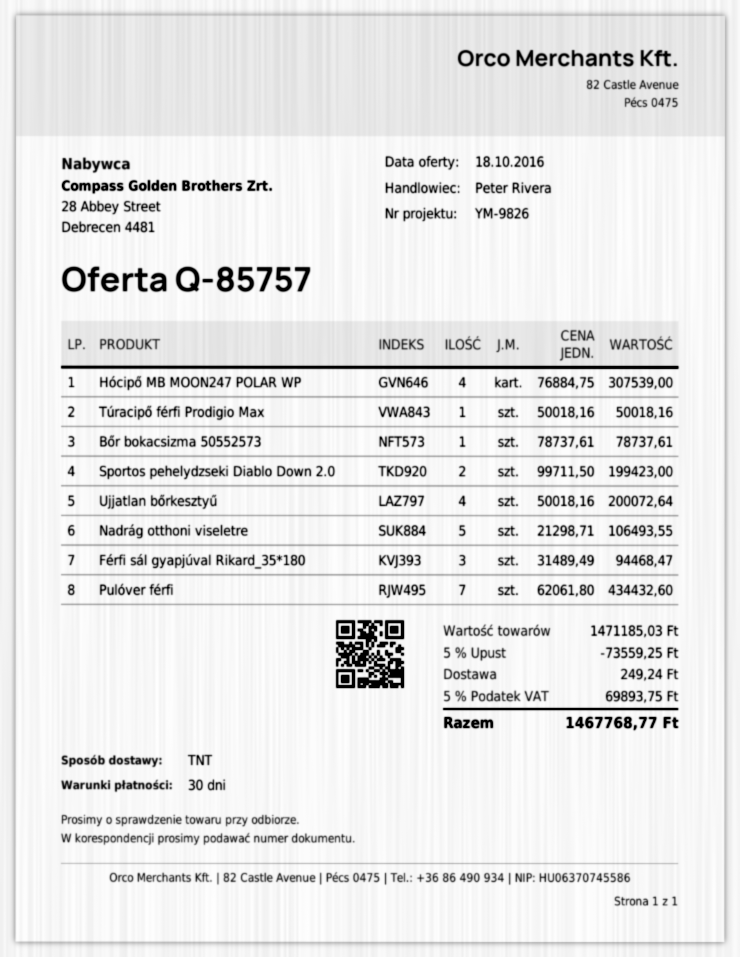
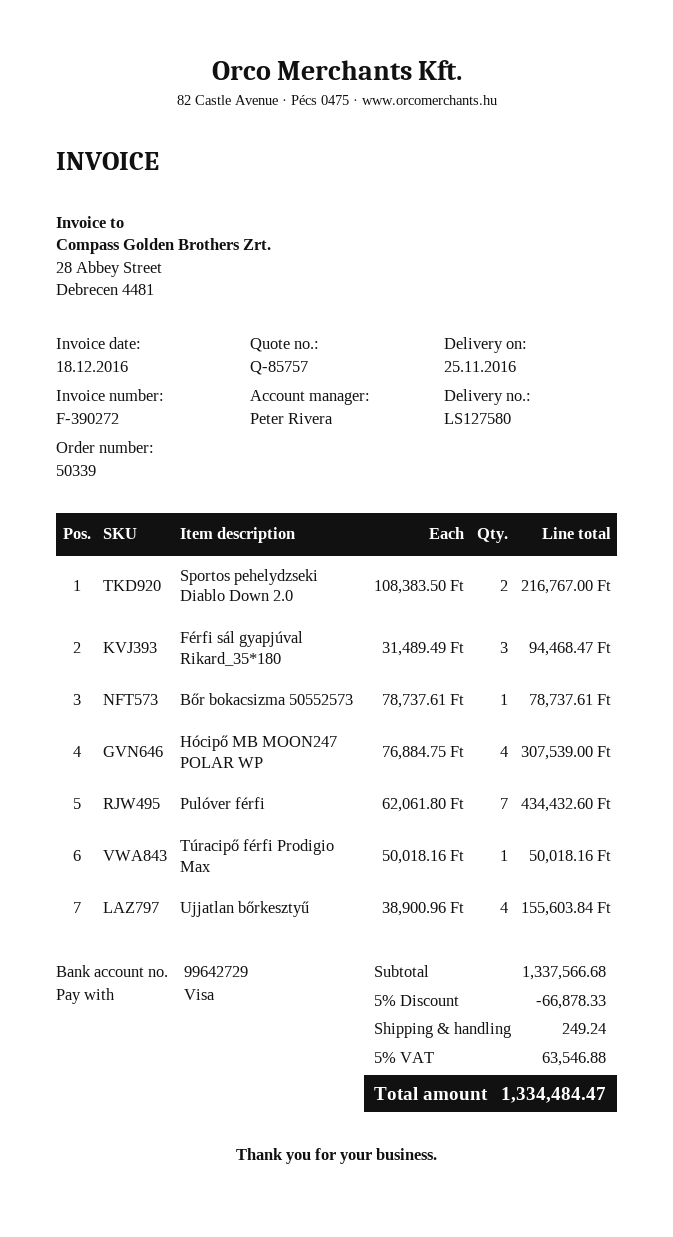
Sportos pehelydzseki Diablo Down 2.0: 2 x 99711.50 = 199423.00 -> 2 x 108383.50 = 216767.00
Ujjatlan bőrkesztyű: 4 x 50018.16 = 200072.64 -> 4 x 38900.96 = 155603.84
Nadrág otthoni viseletre: 5 x 21298.71 = 106493.55 -> none
subtotal: 1471185.03 -> 1337566.68
discount: 5% = 73559.25 -> 5% = 66878.33
tax: 5% = 69893.75 -> 5% = 63546.88
total: 1467768.77 -> 1334484.47

